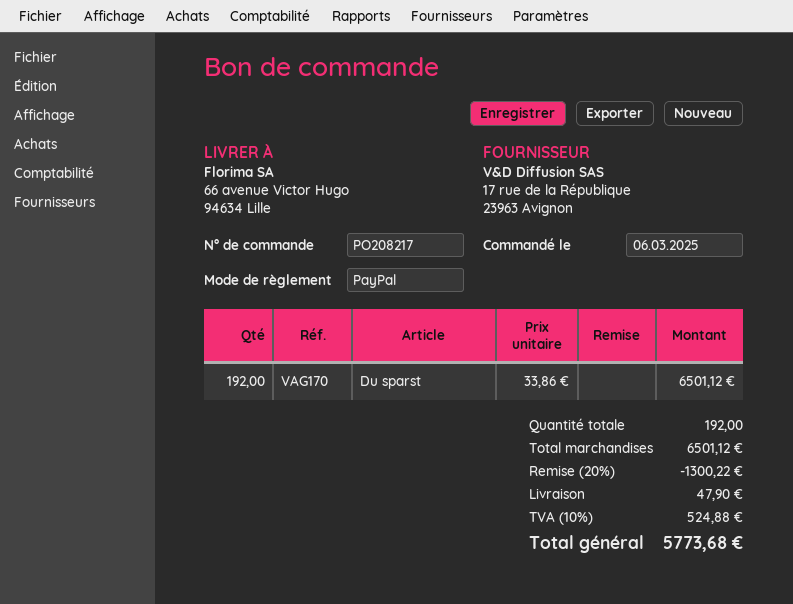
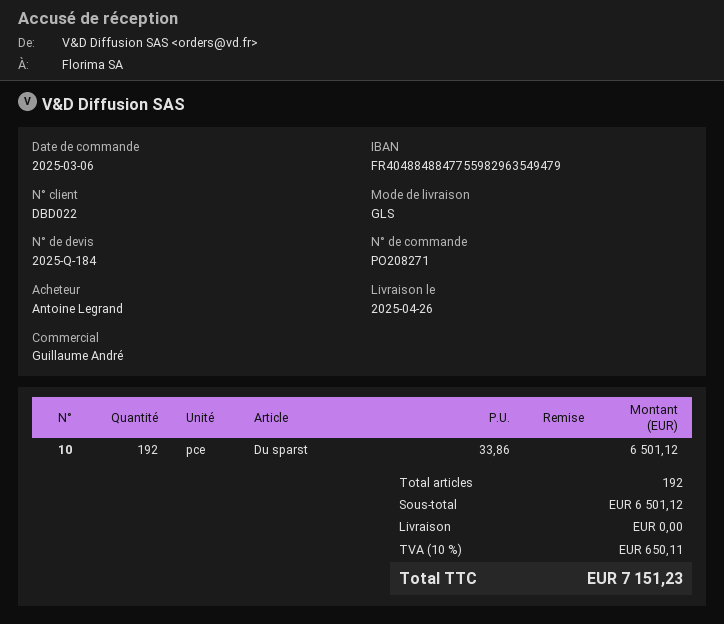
order number: PO208217 -> PO208271
discount: 20% = 1300.22 -> none
shipping: 47.90 -> 0.00
tax: 10% = 524.88 -> 10% = 650.11
total: 5773.68 -> 7151.23

